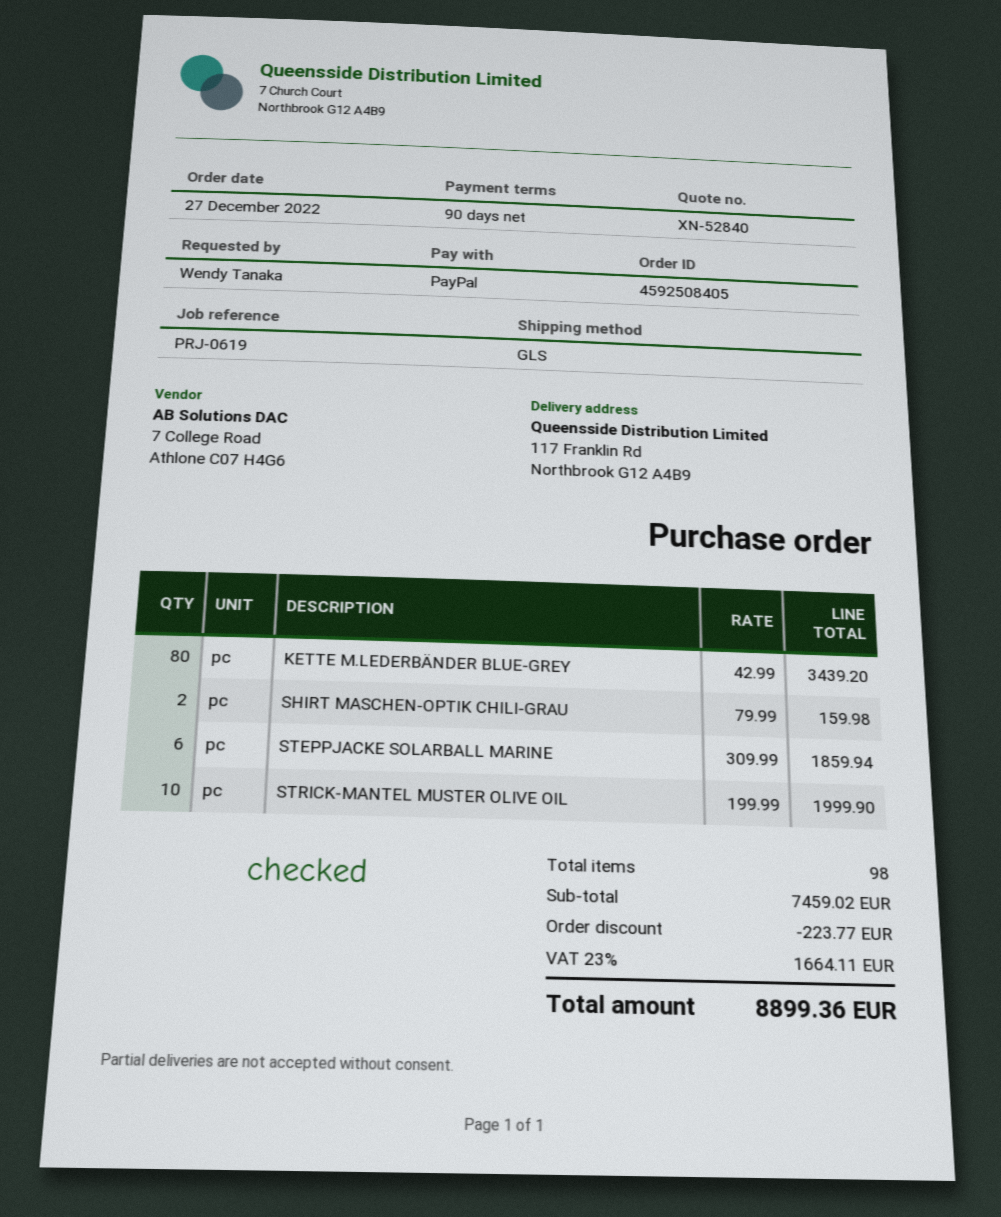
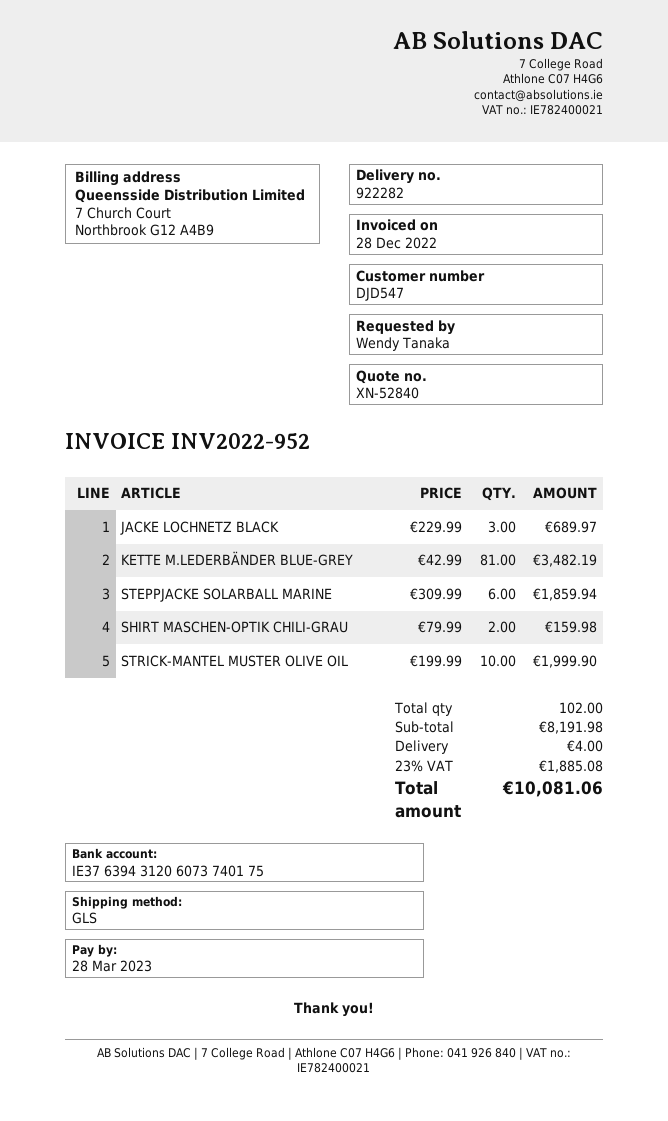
KETTE M.LEDERBÄNDER BLUE-GREY: 80 x 42.99 = 3439.20 -> 81 x 42.99 = 3482.19
JACKE LOCHNETZ BLACK: none -> 3 x 229.99 = 689.97
total quantity: 98 -> 102
subtotal: 7459.02 -> 8191.98
discount: 223.77 -> none
shipping: none -> 4.00
tax: 23% = 1664.11 -> 23% = 1885.08
total: 8899.36 -> 10081.06

